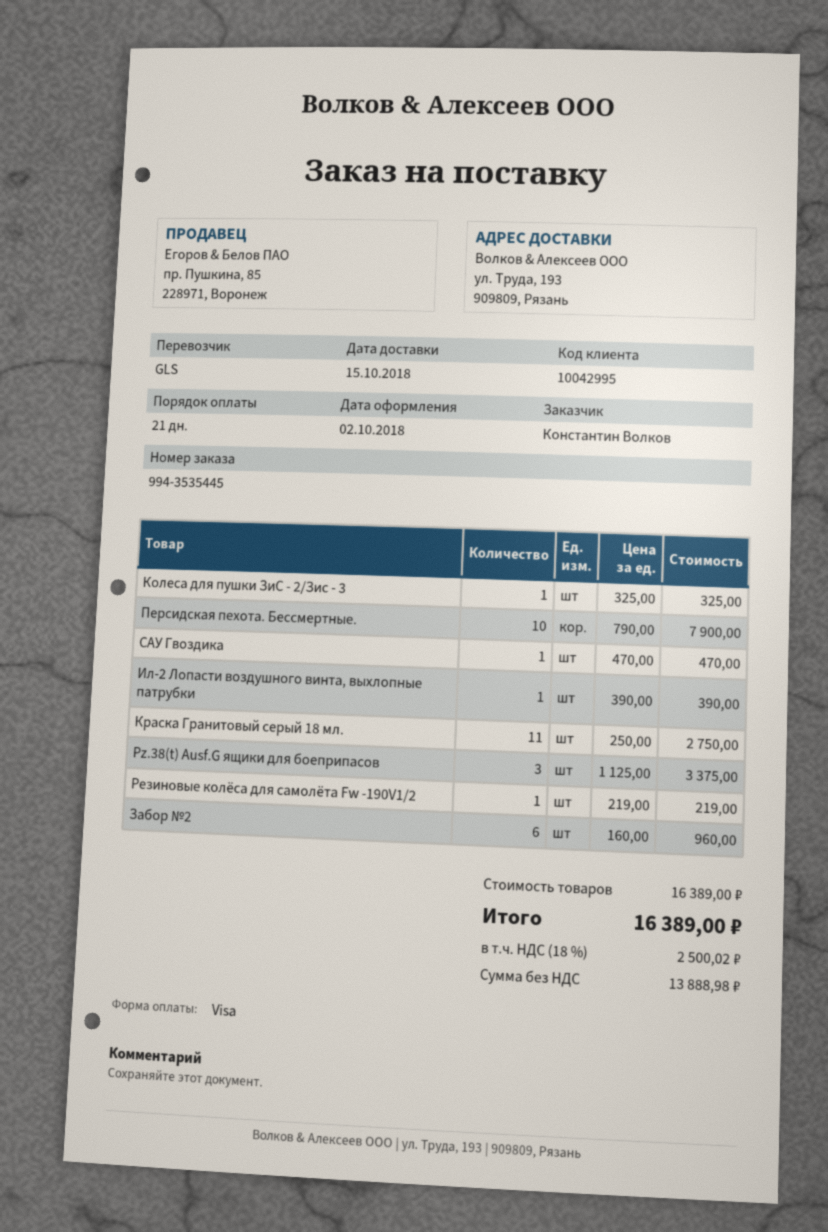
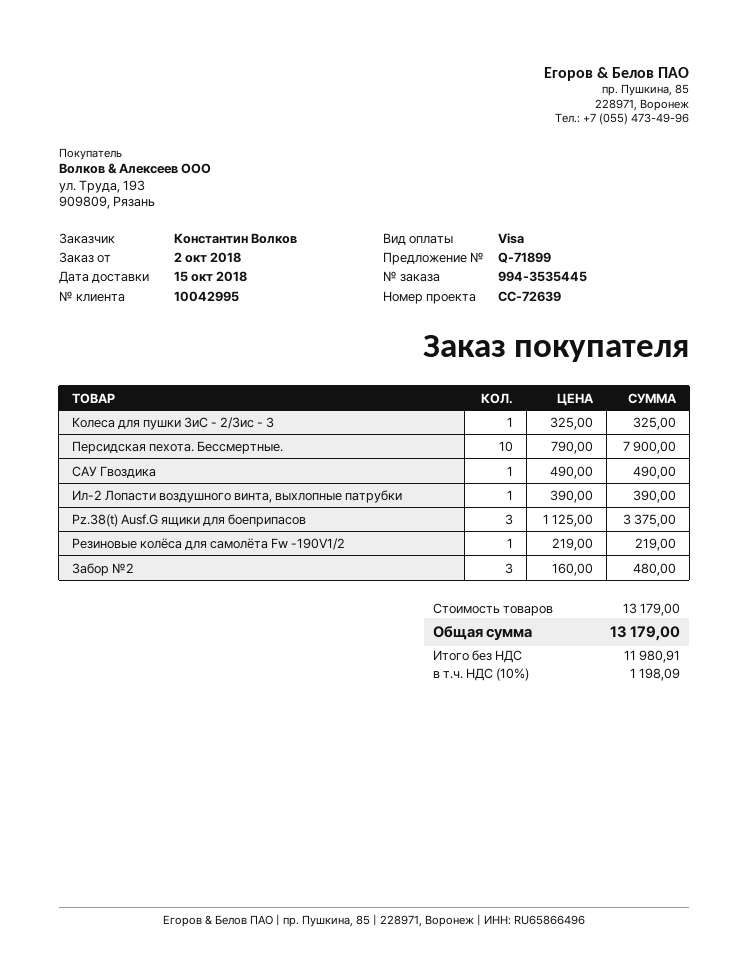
САУ Гвоздика: 1 x 470.00 = 470.00 -> 1 x 490.00 = 490.00
Краска Гранитовый серый 18 мл.: 11 x 250.00 = 2750.00 -> none
Забор №2: 6 x 160.00 = 960.00 -> 3 x 160.00 = 480.00
subtotal: 16389.00 -> 13179.00
net: 13888.98 -> 11980.91
tax: 18% = 2500.02 -> 10% = 1198.09
total: 16389.00 -> 13179.00

